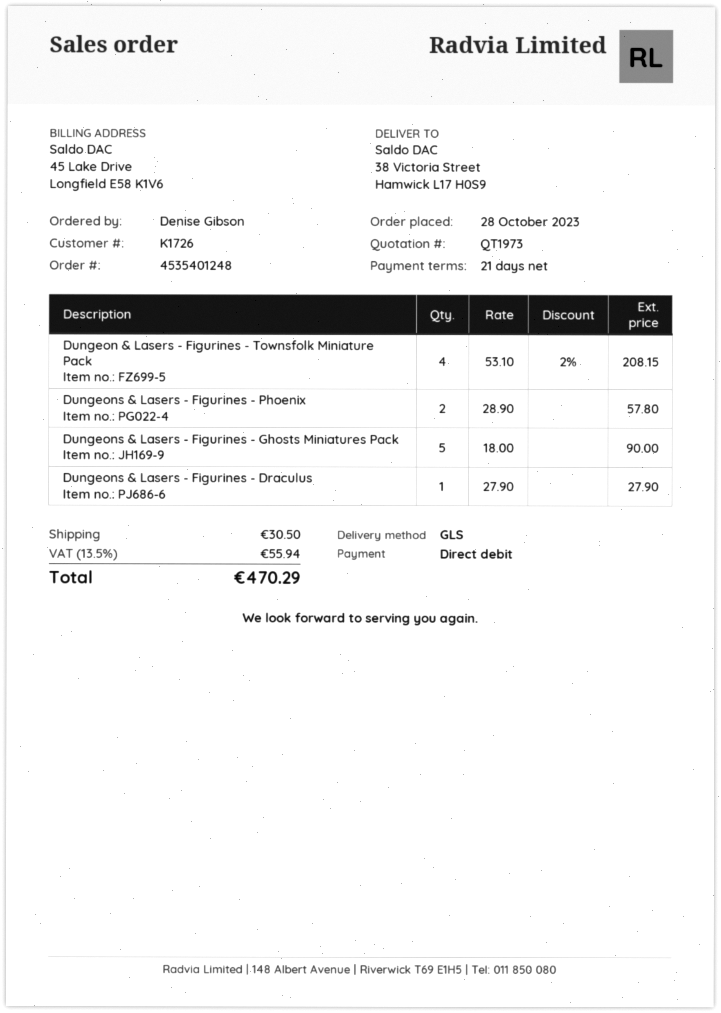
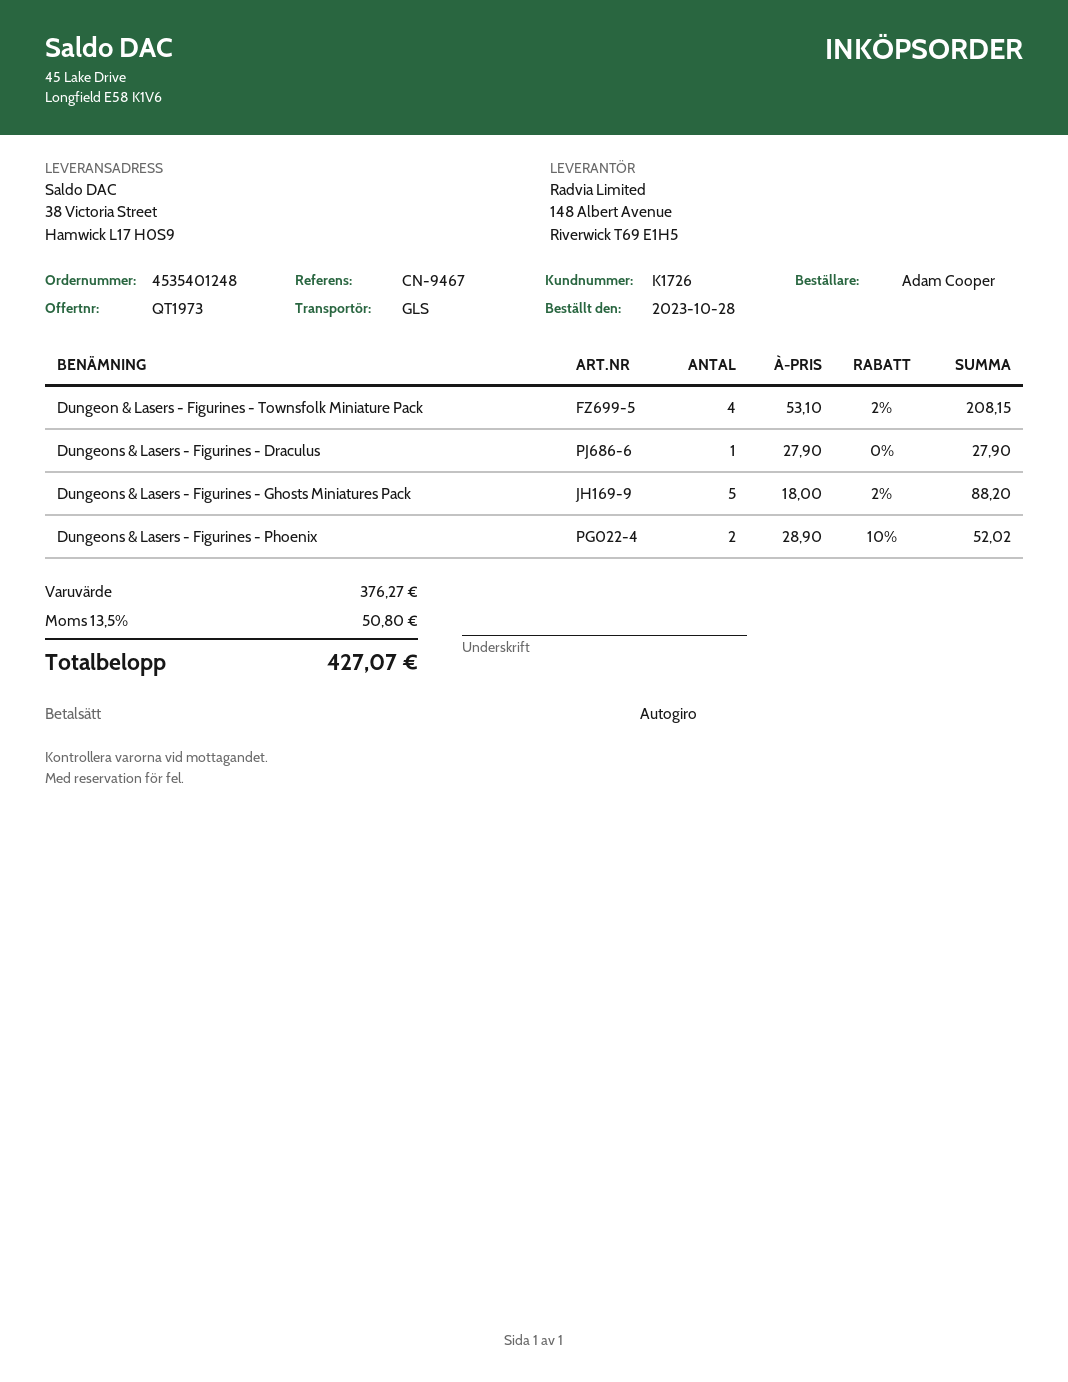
ordered by: Denise Gibson -> Adam Cooper
Dungeons & Lasers - Figurines - Phoenix: 2 x 28.90 = 57.80 -> 2 x 28.90 - 10% = 52.02
Dungeons & Lasers - Figurines - Ghosts Miniatures Pack: 5 x 18.00 = 90.00 -> 5 x 18.00 - 2% = 88.20
shipping: 30.50 -> none
tax: 13.5% = 55.94 -> 13.5% = 50.80
total: 470.29 -> 427.07

